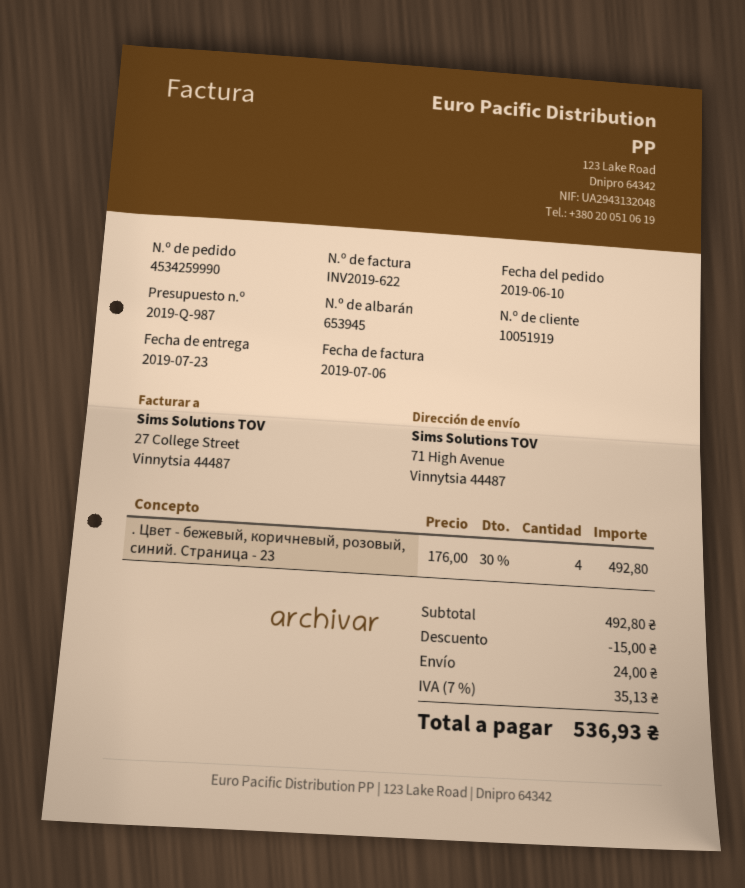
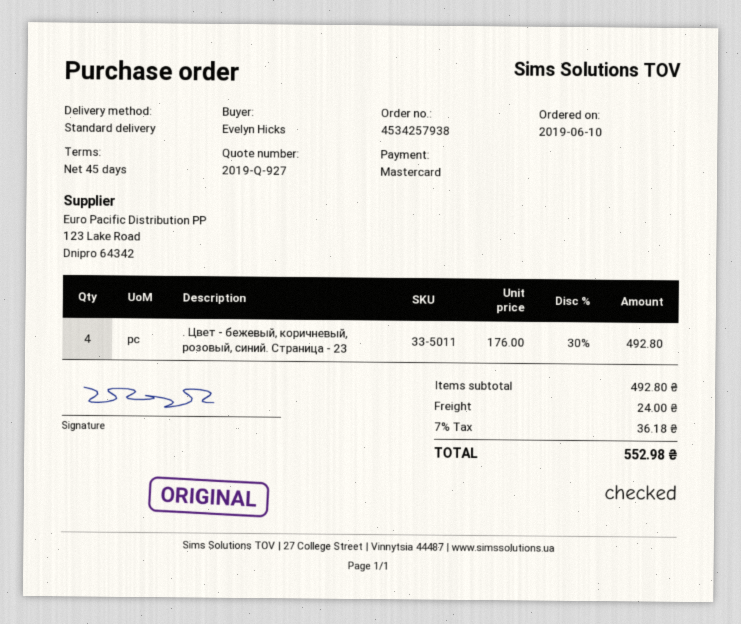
quote number: 2019-Q-987 -> 2019-Q-927
order number: 4534259990 -> 4534257938
discount: 15.00 -> none
tax: 7% = 35.13 -> 7% = 36.18
total: 536.93 -> 552.98

